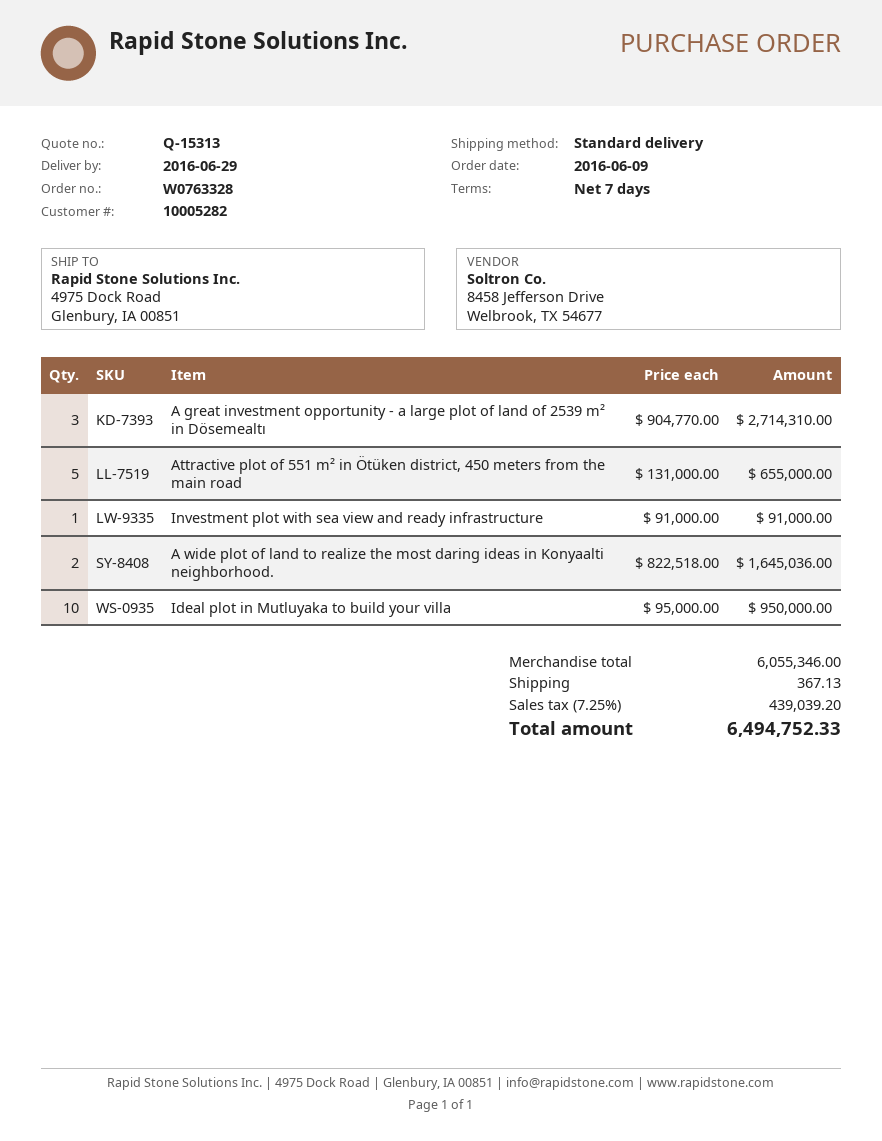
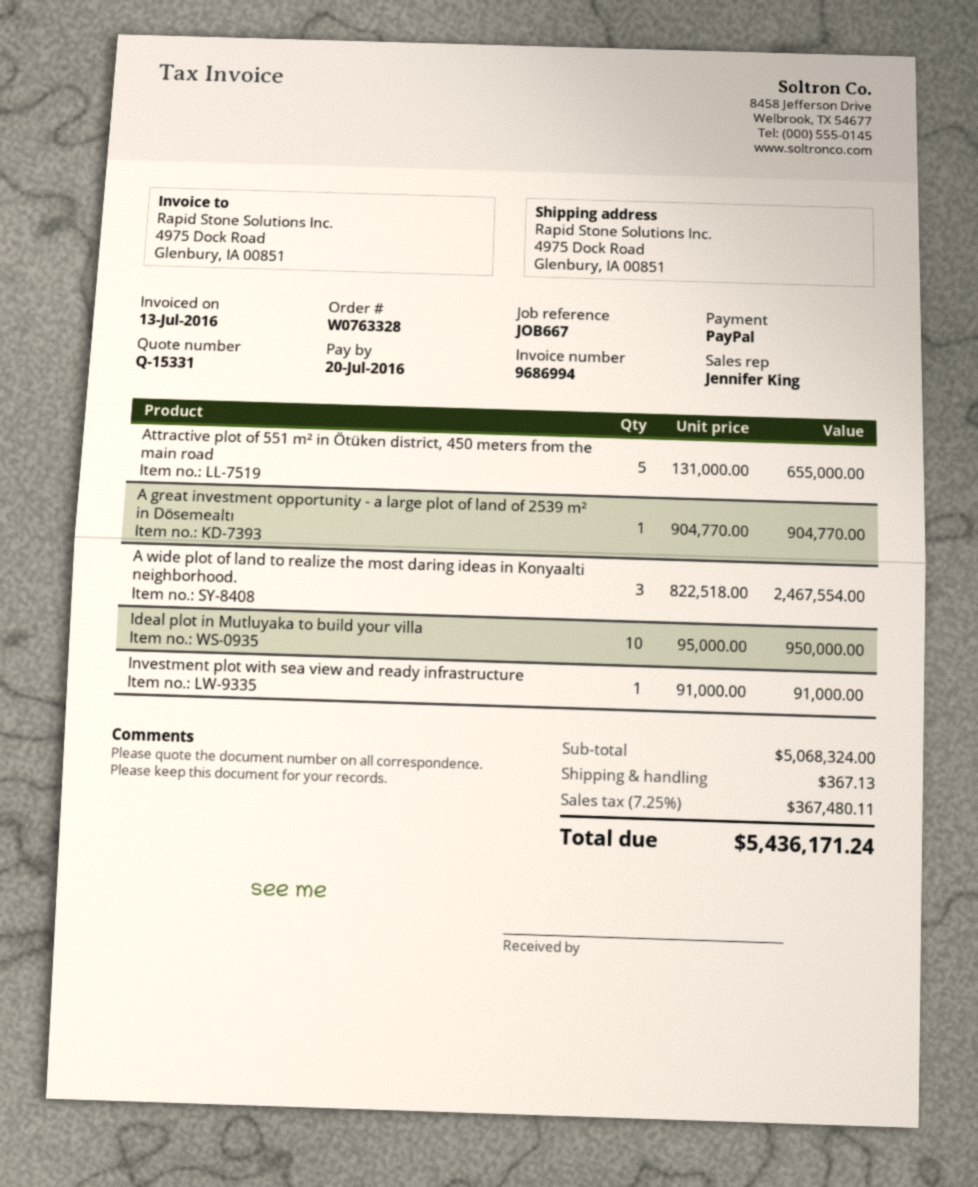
quote number: Q-15313 -> Q-15331
A great investment opportunity - a large plot of land of 2539 m² in Dösemealtı: 3 x 904770.00 = 2714310.00 -> 1 x 904770.00 = 904770.00
A wide plot of land to realize the most daring ideas in Konyaalti neighborhood.: 2 x 822518.00 = 1645036.00 -> 3 x 822518.00 = 2467554.00
subtotal: 6055346.00 -> 5068324.00
tax: 7.25% = 439039.20 -> 7.25% = 367480.11
total: 6494752.33 -> 5436171.24

